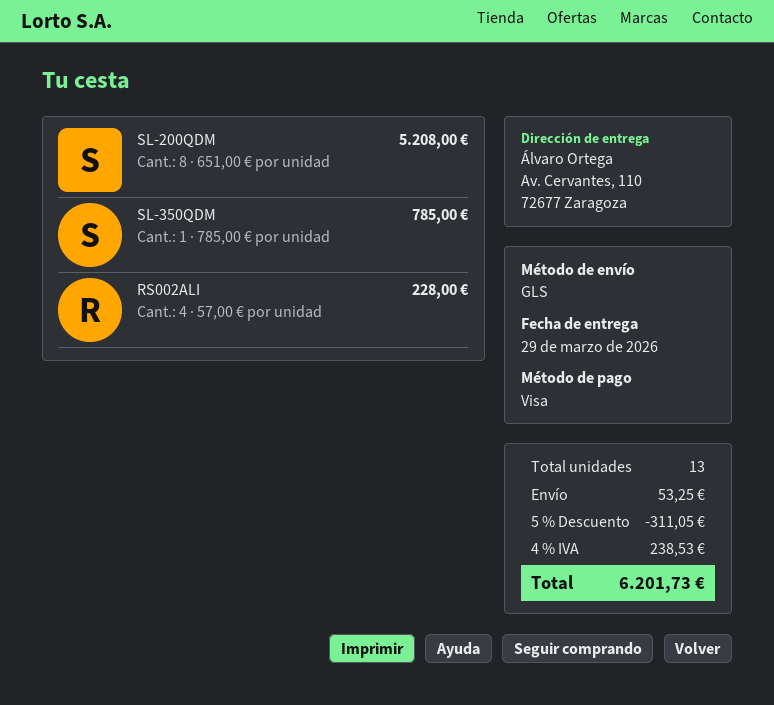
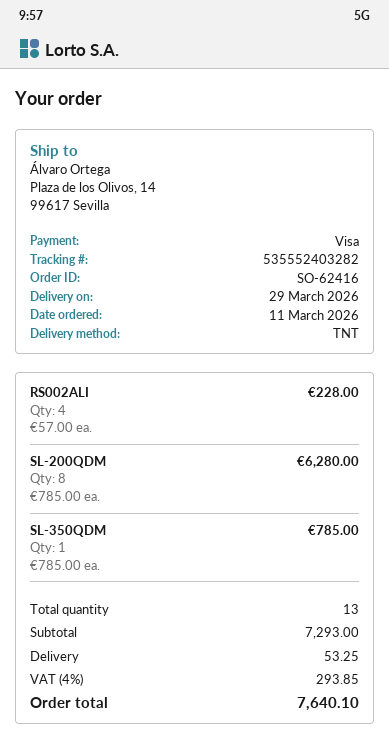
shipping method: GLS -> TNT
ship to: Av. Cervantes, 110, 72677 Zaragoza -> Plaza de los Olivos, 14, 99617 Sevilla
SL-200QDM: 8 x 651.00 = 5208.00 -> 8 x 785.00 = 6280.00
discount: 5% = 311.05 -> none
tax: 4% = 238.53 -> 4% = 293.85
total: 6201.73 -> 7640.10

